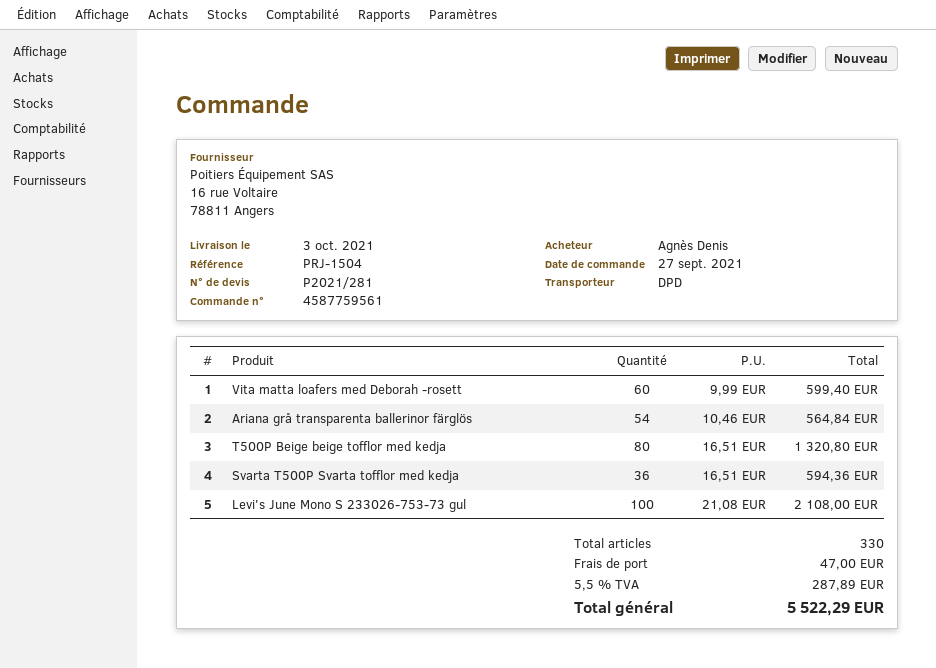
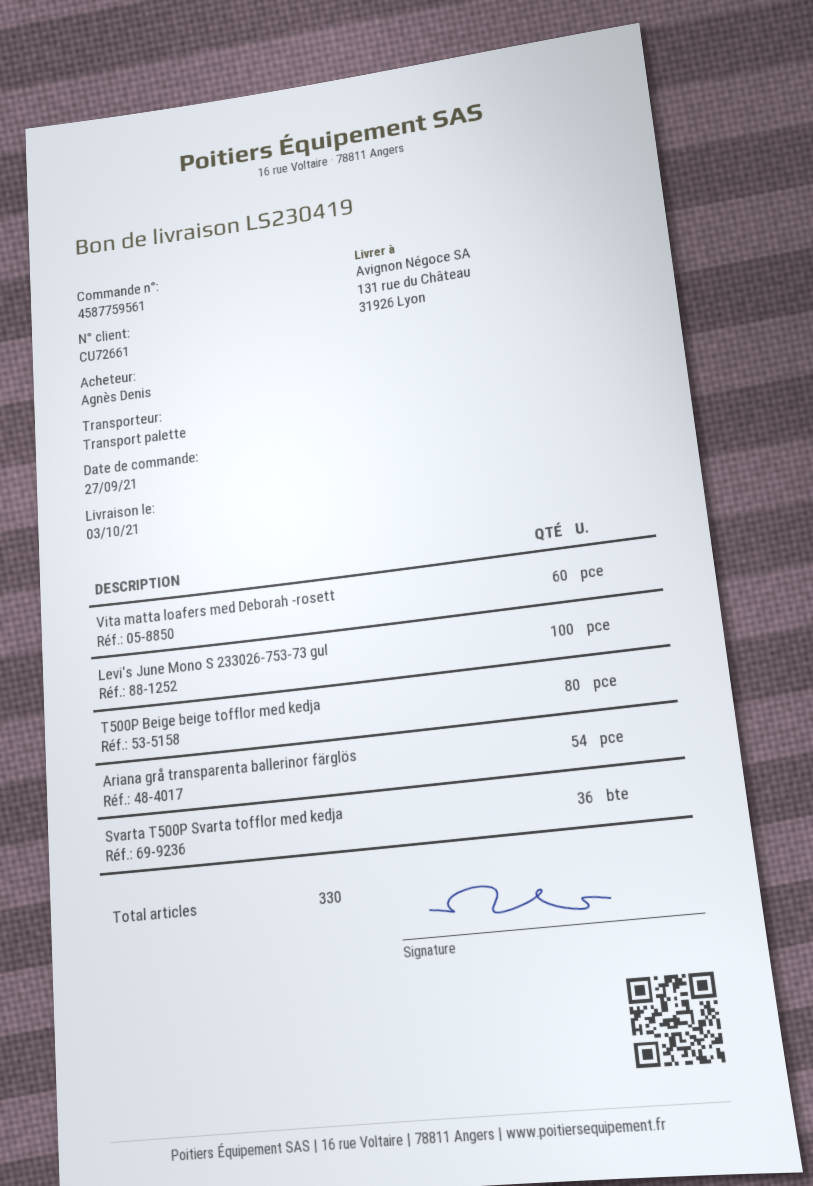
shipping method: DPD -> pallet freight

